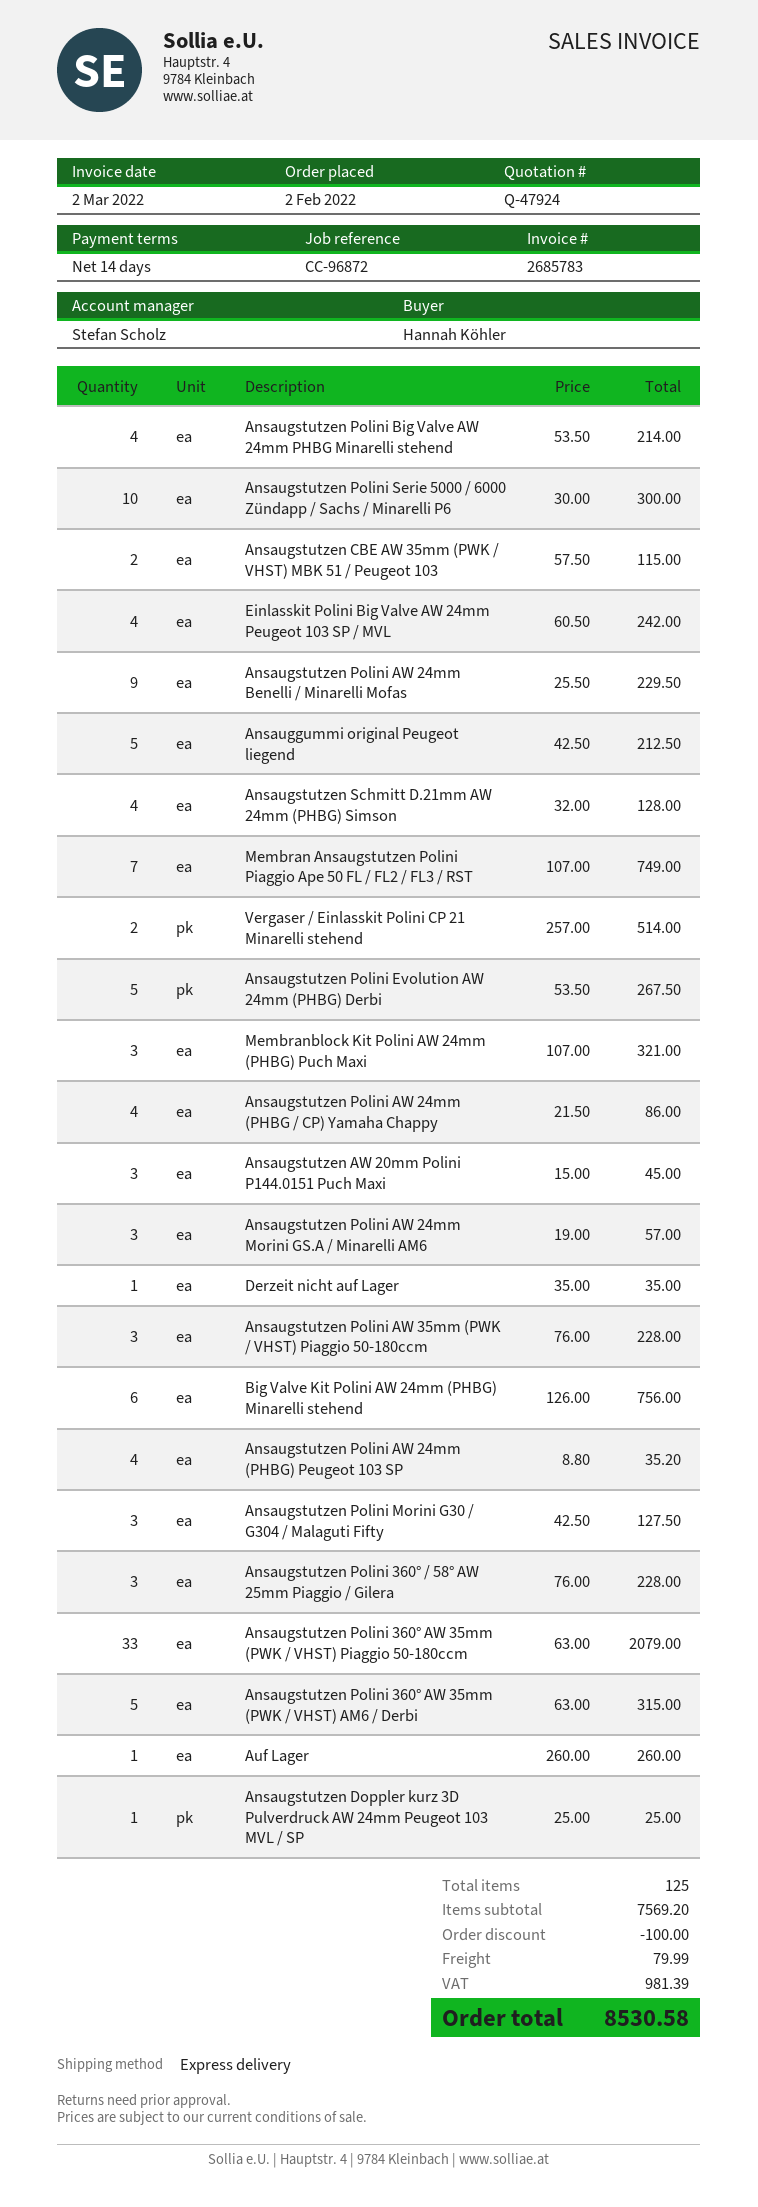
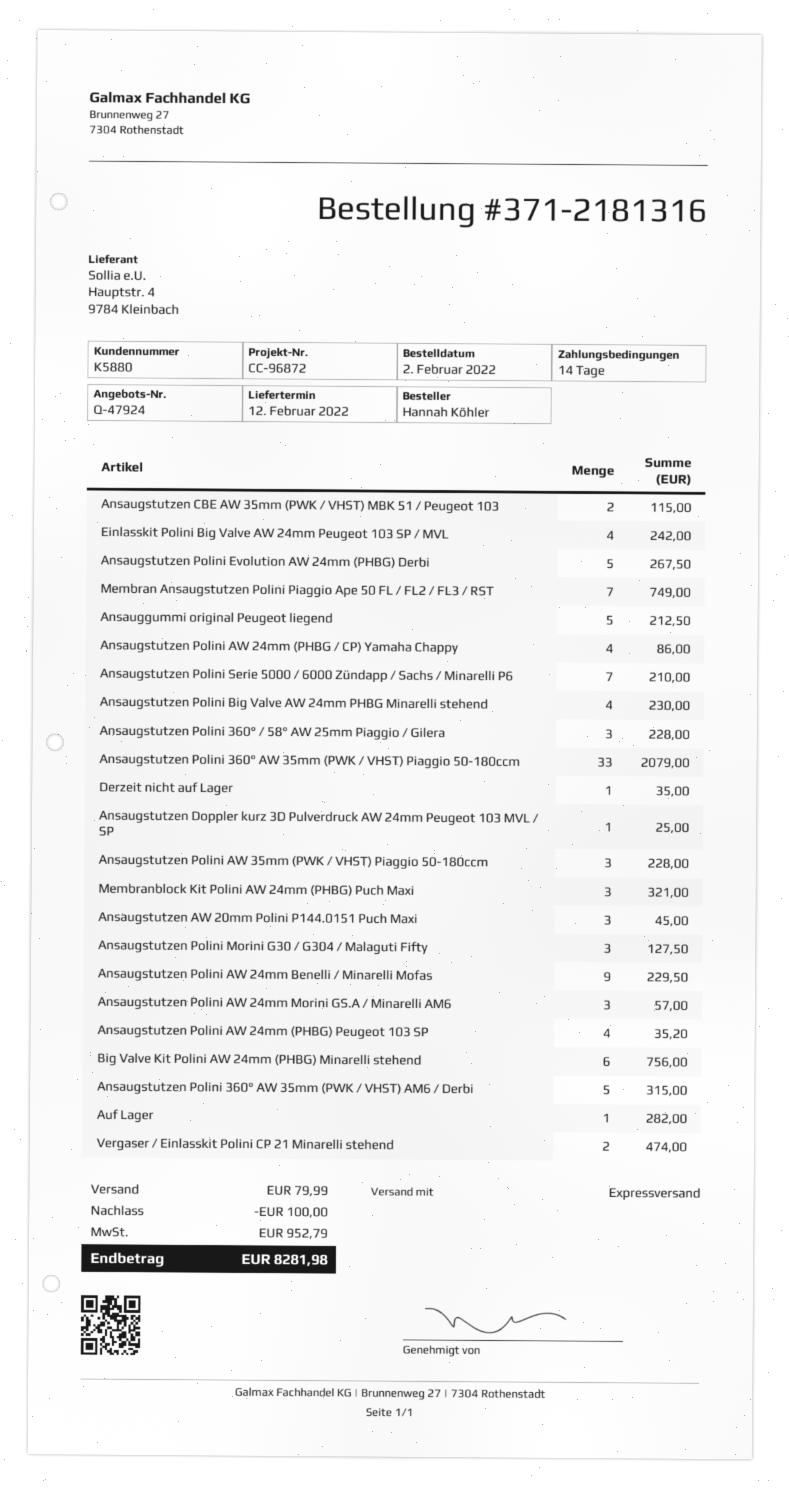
Ansaugstutzen Polini Big Valve AW 24mm PHBG Minarelli stehend: 4 for 214.00 -> 4 for 230.00
Ansaugstutzen Polini Serie 5000 / 6000 Zündapp / Sachs / Minarelli P6: 10 for 300.00 -> 7 for 210.00
Ansaugstutzen Schmitt D.21mm AW 24mm (PHBG) Simson: 4 for 128.00 -> none
Vergaser / Einlasskit Polini CP 21 Minarelli stehend: 2 for 514.00 -> 2 for 474.00
Auf Lager: 1 for 260.00 -> 1 for 282.00
tax: 981.39 -> 952.79
total: 8530.58 -> 8281.98

